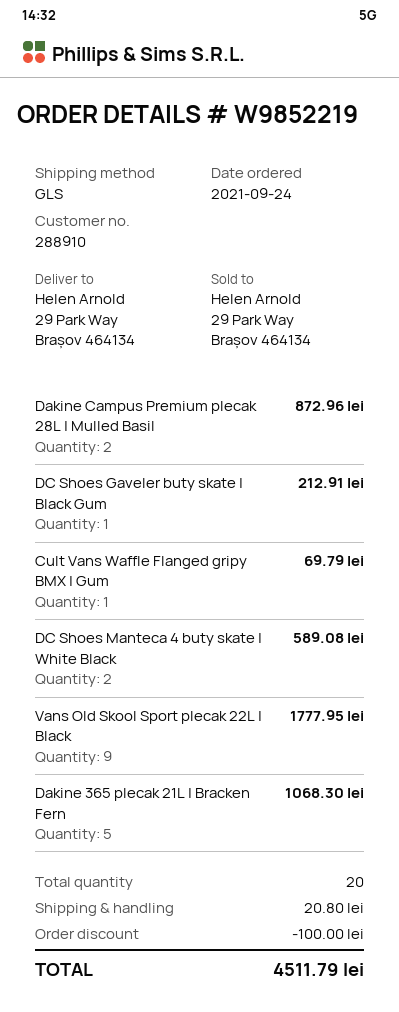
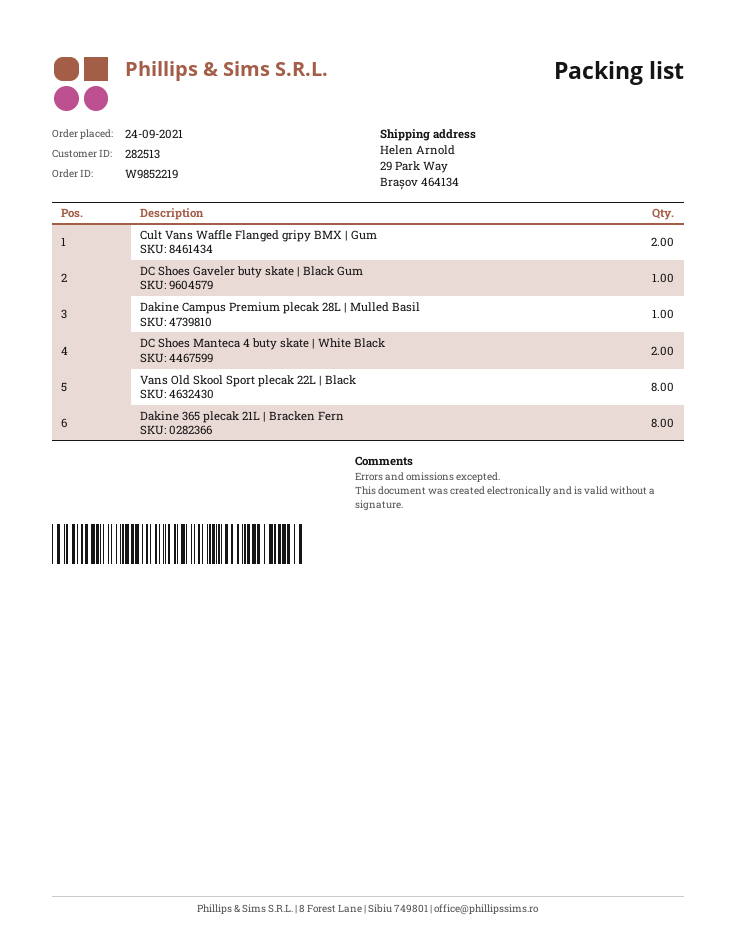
customer number: 288910 -> 282513
Dakine Campus Premium plecak 28L | Mulled Basil: 2 -> 1
Cult Vans Waffle Flanged gripy BMX | Gum: 1 -> 2
Vans Old Skool Sport plecak 22L | Black: 9 -> 8
Dakine 365 plecak 21L | Bracken Fern: 5 -> 8

